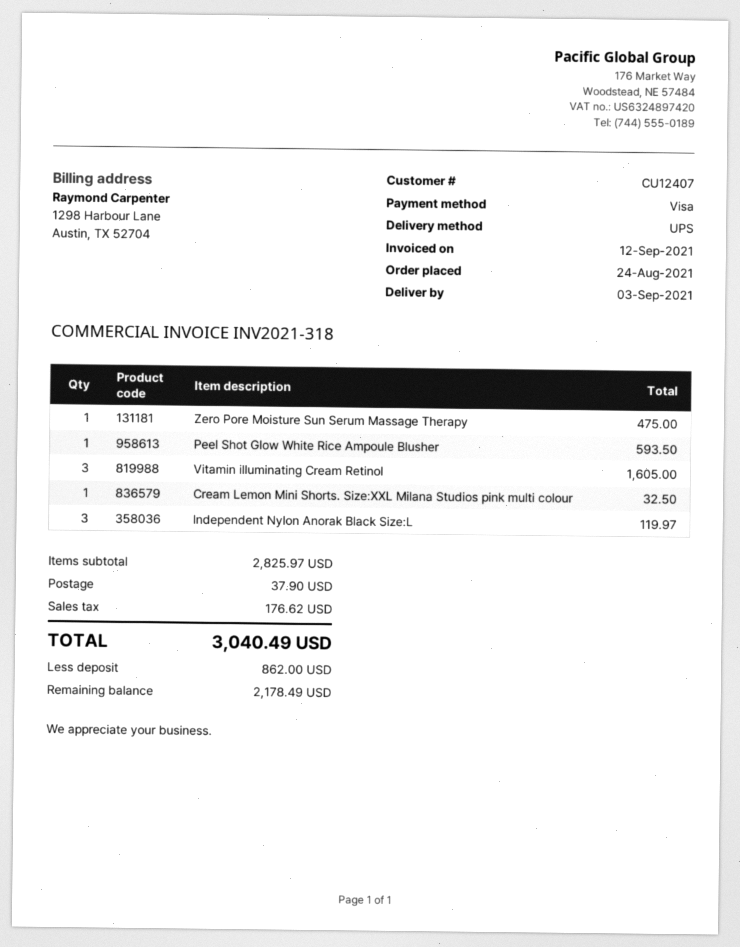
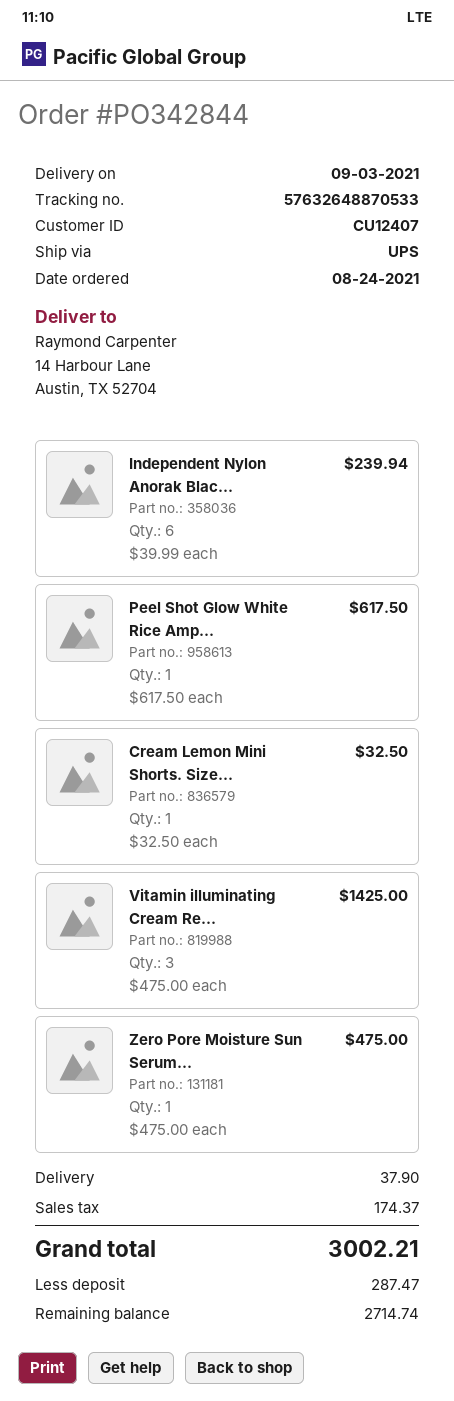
Peel Shot Glow White Rice Ampoule Blusher: 1 for 593.50 -> 1 for 617.50
Vitamin illuminating Cream Retinol: 3 for 1605.00 -> 3 for 1425.00
Independent Nylon Anorak Black Size:L: 3 for 119.97 -> 6 for 239.94
tax: 176.62 -> 174.37
total: 3040.49 -> 3002.21
deposit: 862.00 -> 287.47
balance: 2178.49 -> 2714.74

